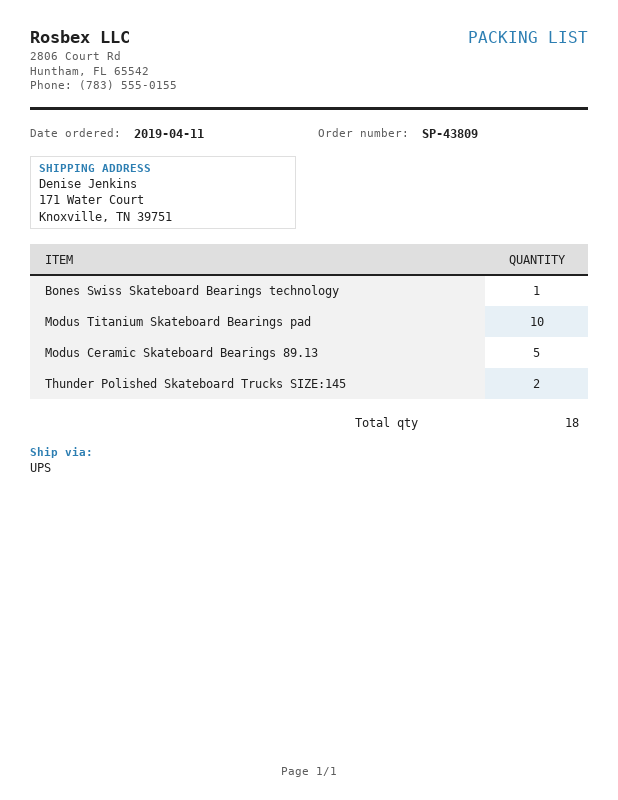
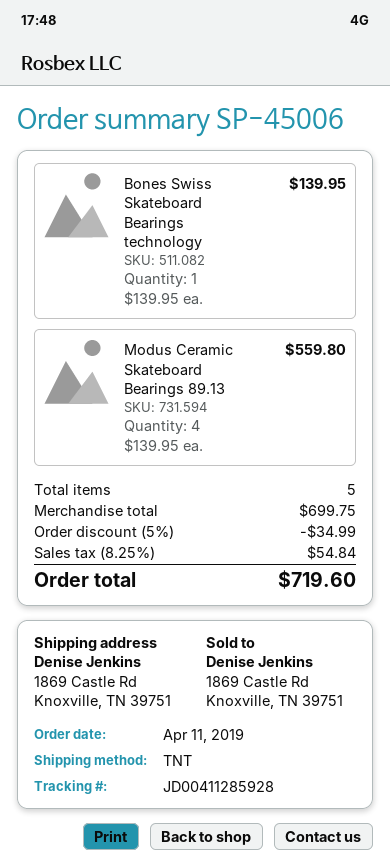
order number: SP-43809 -> SP-45006
shipping method: UPS -> TNT
ship to: 171 Water Court, Knoxville, TN 39751 -> 1869 Castle Rd, Knoxville, TN 39751
Modus Titanium Skateboard Bearings pad: 10 -> none
Modus Ceramic Skateboard Bearings 89.13: 5 -> 4
Thunder Polished Skateboard Trucks SIZE:145: 2 -> none
total quantity: 18 -> 5

